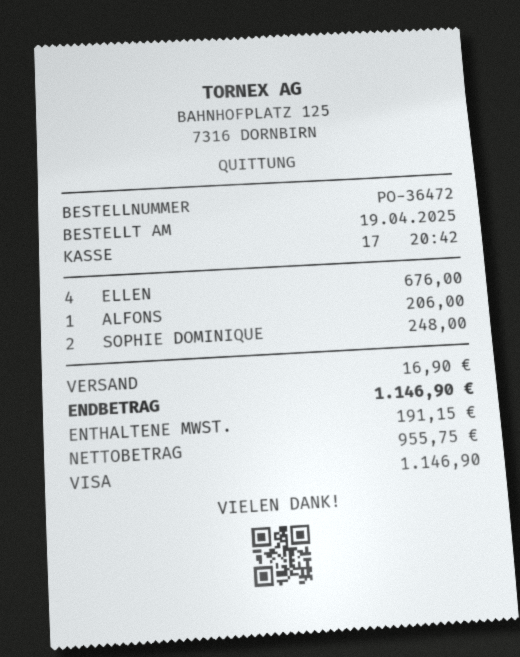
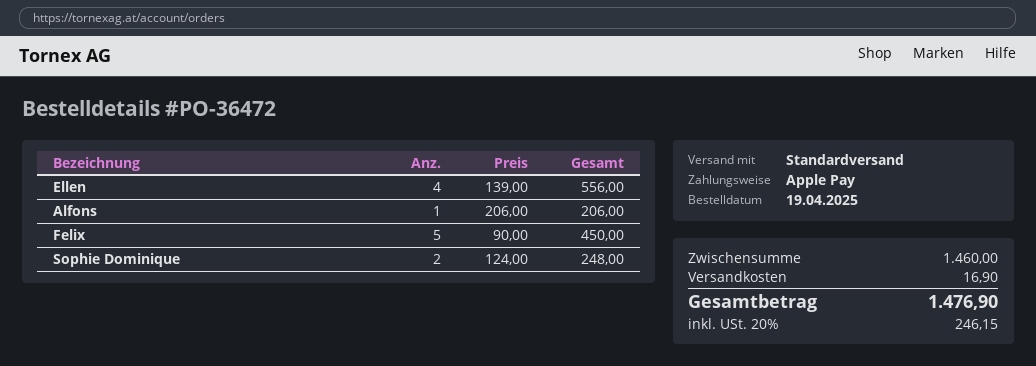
payment method: Visa -> Apple Pay
ELLEN: 4 for 676.00 -> 4 for 556.00
Felix: none -> 5 for 450.00
tax: 191.15 -> 246.15
total: 1146.90 -> 1476.90

